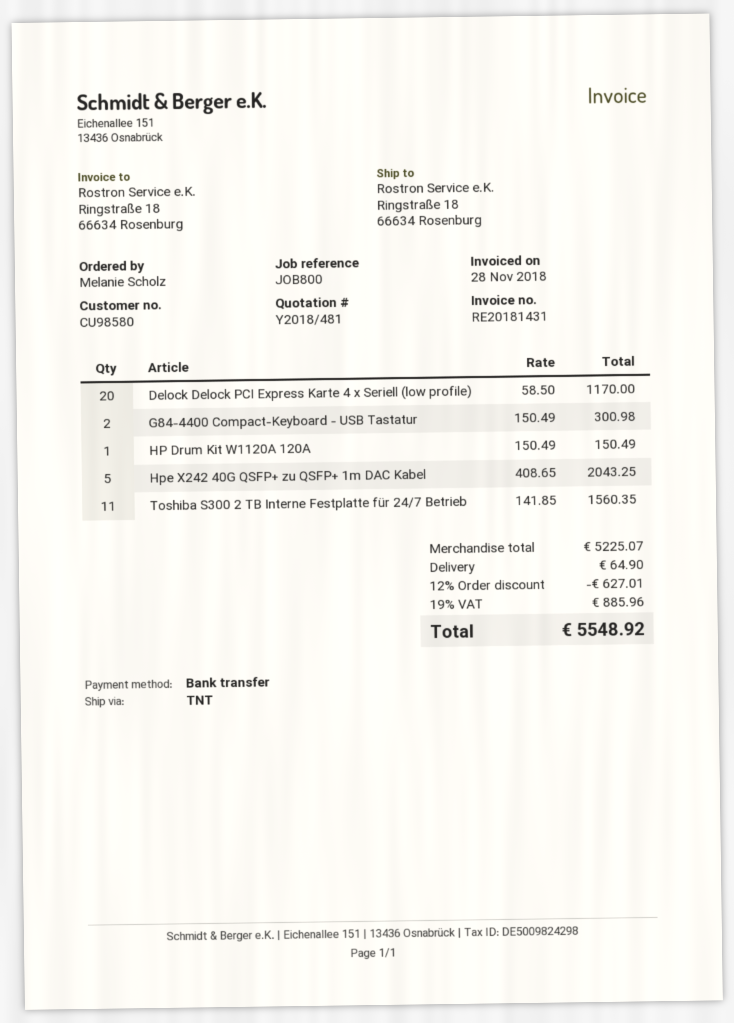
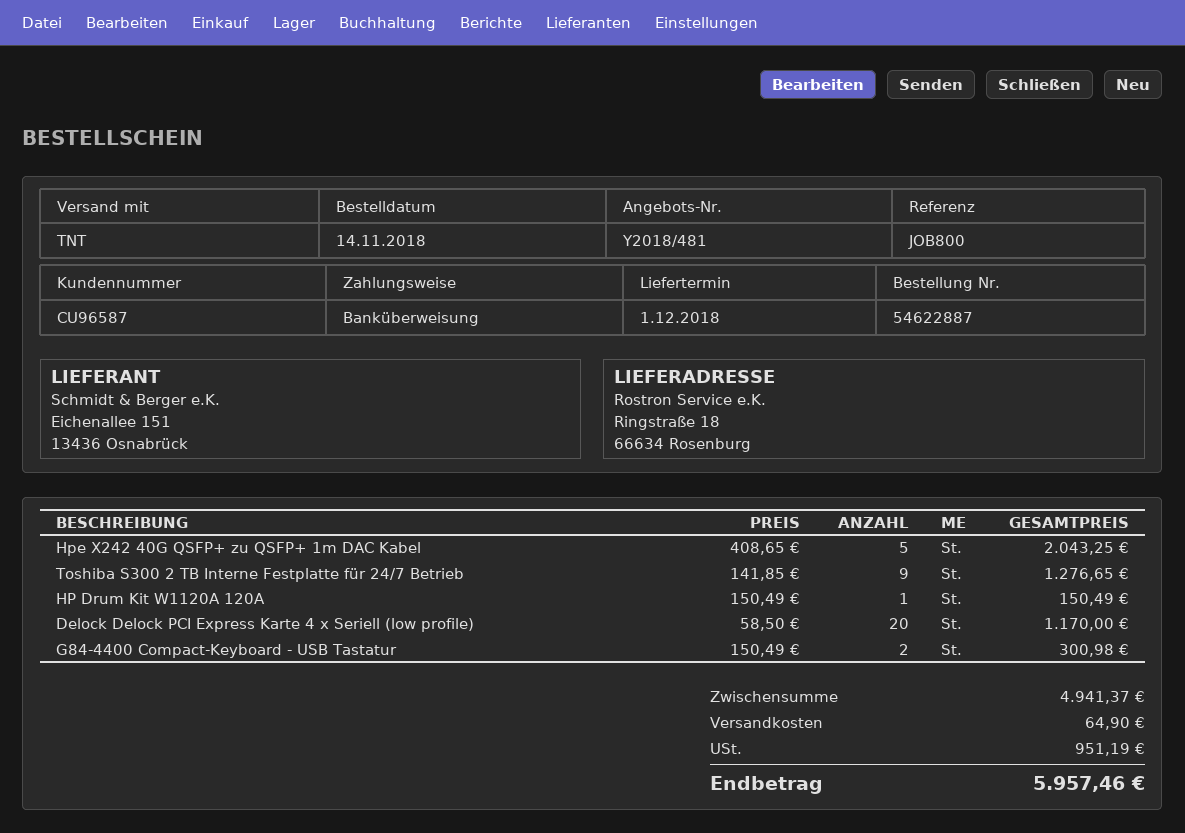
customer number: CU98580 -> CU96587
Toshiba S300 2 TB Interne Festplatte für 24/7 Betrieb: 11 x 141.85 = 1560.35 -> 9 x 141.85 = 1276.65
subtotal: 5225.07 -> 4941.37
discount: 12% = 627.01 -> none
tax: 885.96 -> 951.19
total: 5548.92 -> 5957.46

